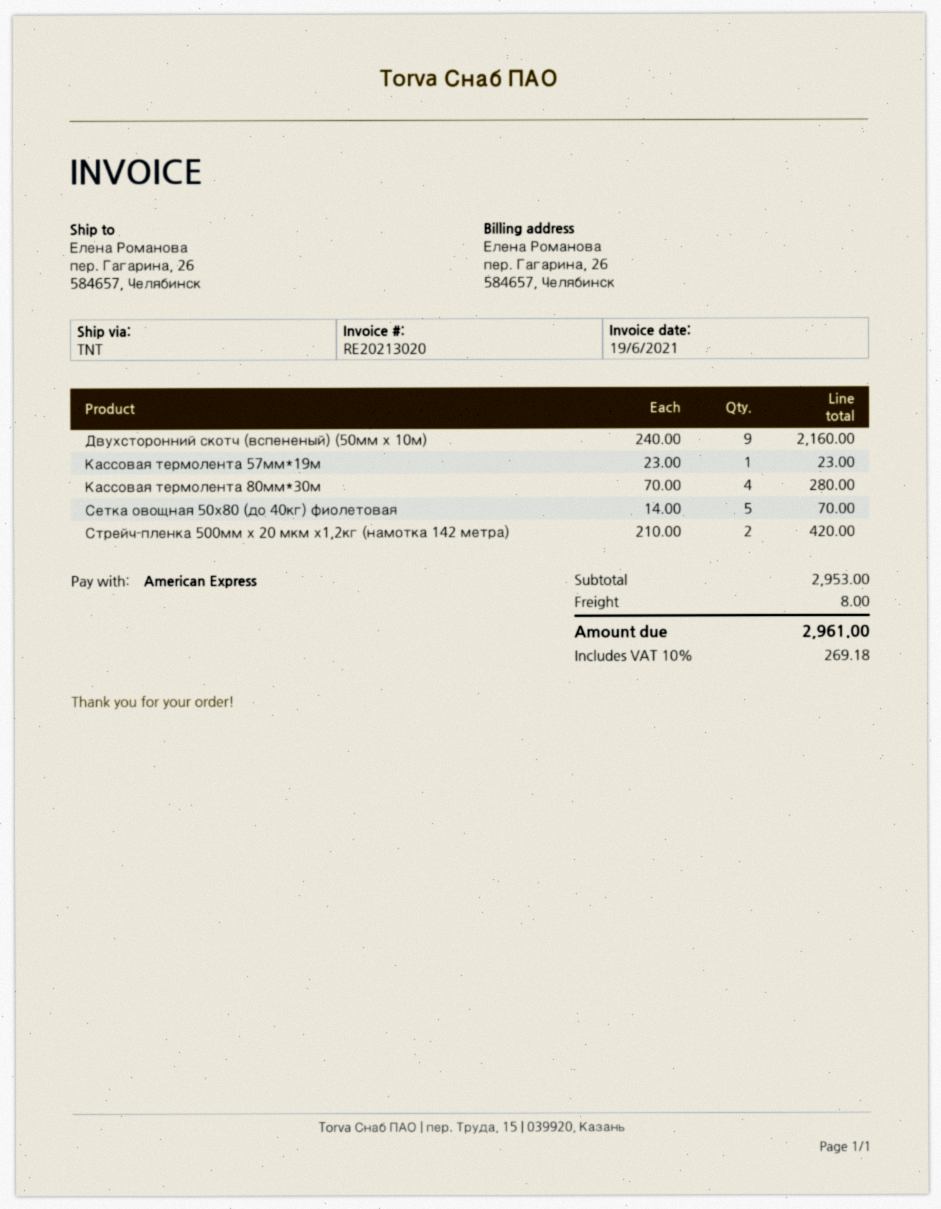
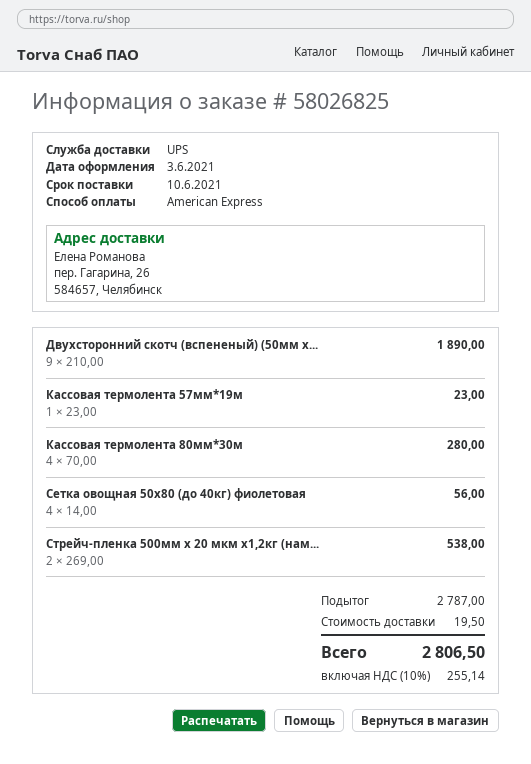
shipping method: TNT -> UPS
Двухсторонний скотч (вспененый) (50мм х 10м): 9 x 240.00 = 2160.00 -> 9 x 210.00 = 1890.00
Сетка овощная 50х80 (до 40кг) фиолетовая: 5 x 14.00 = 70.00 -> 4 x 14.00 = 56.00
Стрейч-пленка 500мм х 20 мкм х1,2кг (намотка 142 метра): 2 x 210.00 = 420.00 -> 2 x 269.00 = 538.00
subtotal: 2953.00 -> 2787.00
shipping: 8.00 -> 19.50
tax: 10% = 269.18 -> 10% = 255.14
total: 2961.00 -> 2806.50

